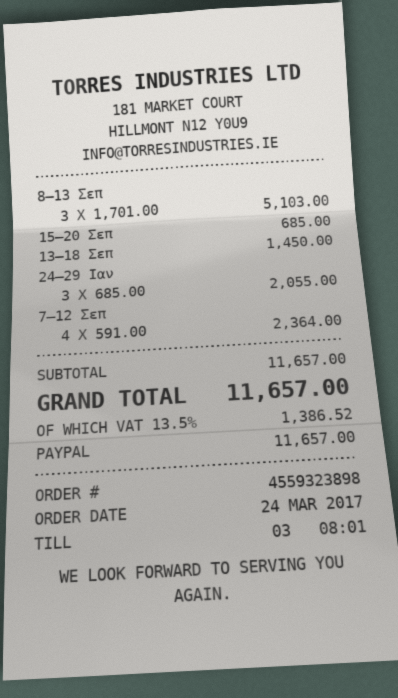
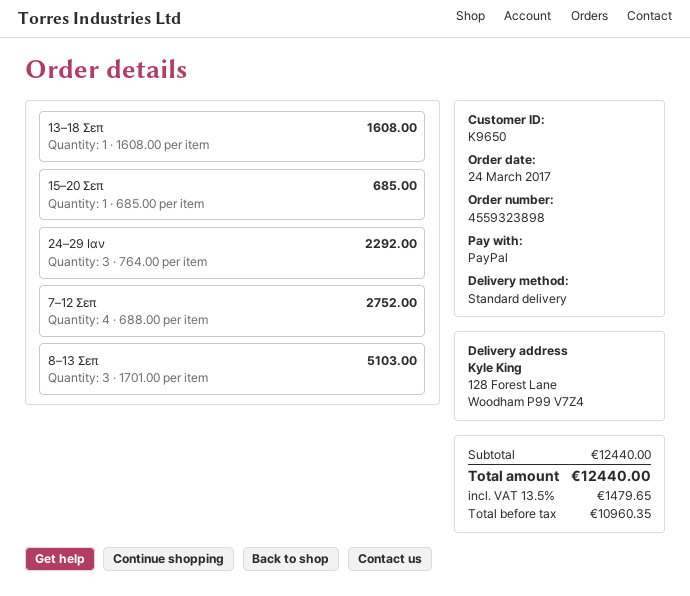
13–18 Σεπ: 1 x 1450.00 = 1450.00 -> 1 x 1608.00 = 1608.00
24–29 Ιαν: 3 x 685.00 = 2055.00 -> 3 x 764.00 = 2292.00
7–12 Σεπ: 4 x 591.00 = 2364.00 -> 4 x 688.00 = 2752.00
subtotal: 11657.00 -> 12440.00
tax: 13.5% = 1386.52 -> 13.5% = 1479.65
total: 11657.00 -> 12440.00

